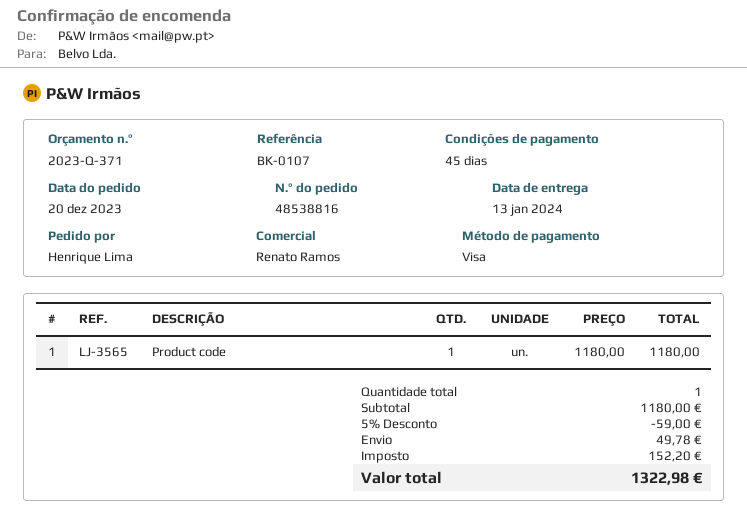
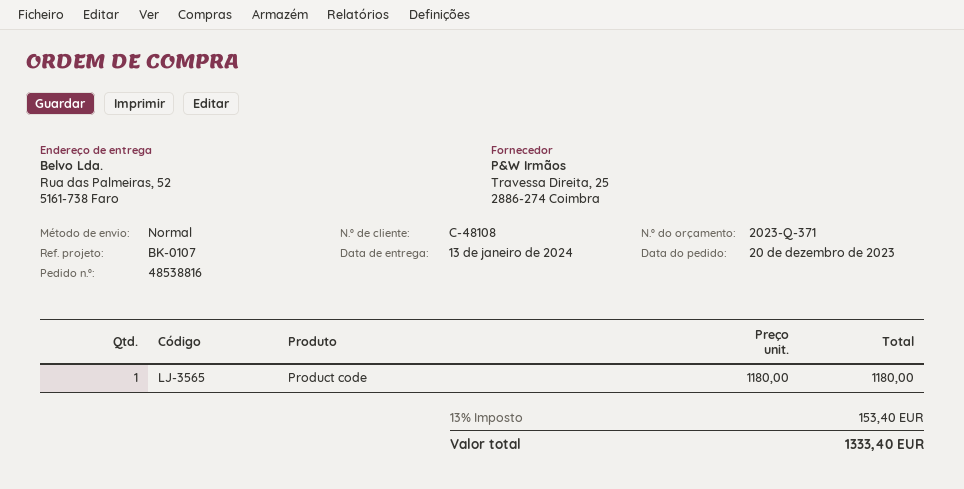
discount: 5% = 59.00 -> none
shipping: 49.78 -> none
tax: 152.20 -> 153.40
total: 1322.98 -> 1333.40

